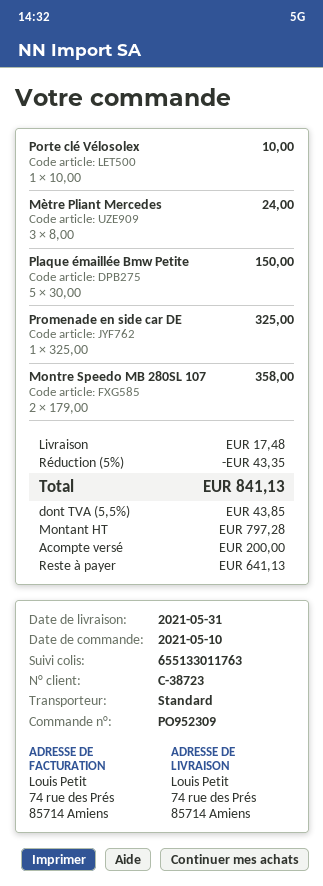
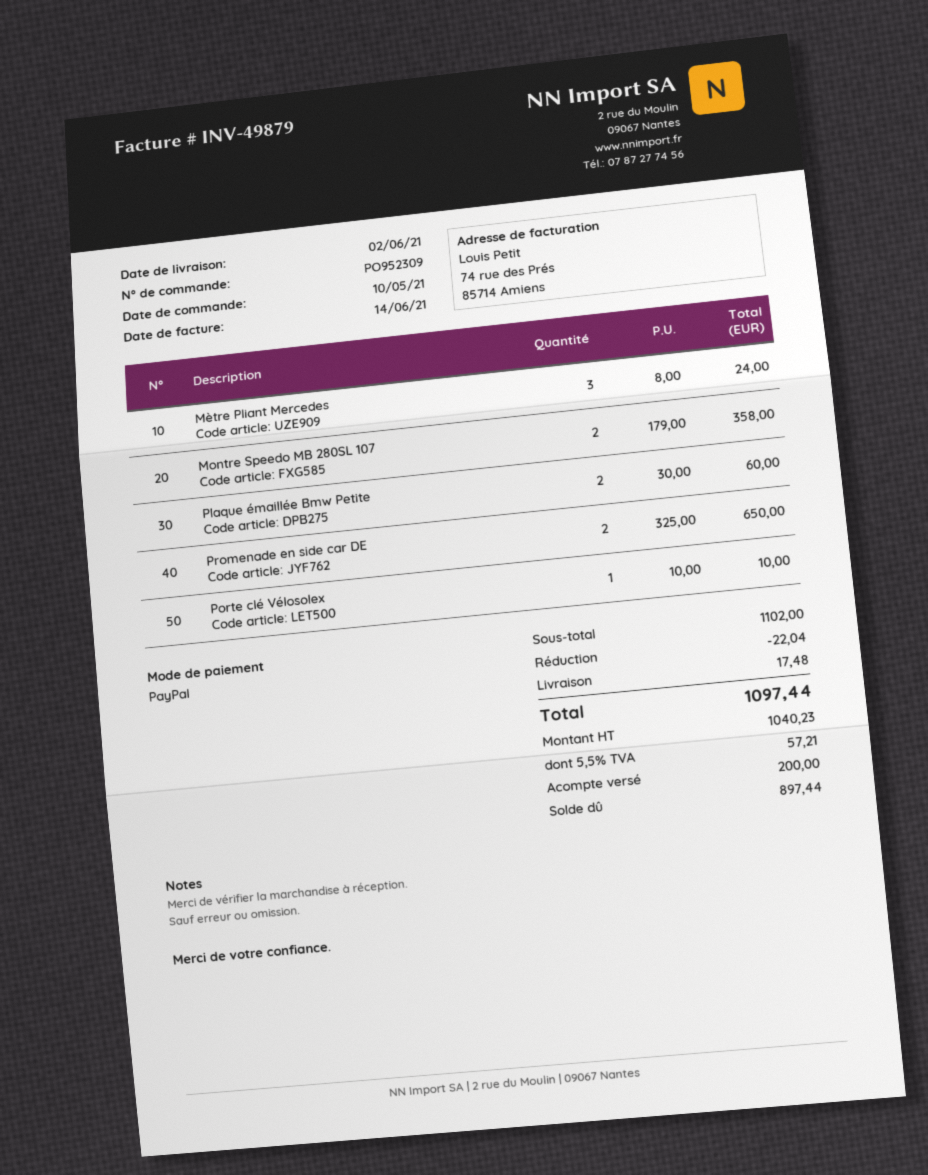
delivery date: 2021-05-31 -> 2021-06-02
Plaque émaillée Bmw Petite: 5 x 30.00 = 150.00 -> 2 x 30.00 = 60.00
Promenade en side car DE: 1 x 325.00 = 325.00 -> 2 x 325.00 = 650.00
discount: 43.35 -> 22.04
net: 797.28 -> 1040.23
tax: 5.5% = 43.85 -> 5.5% = 57.21
total: 841.13 -> 1097.44
balance: 641.13 -> 897.44

